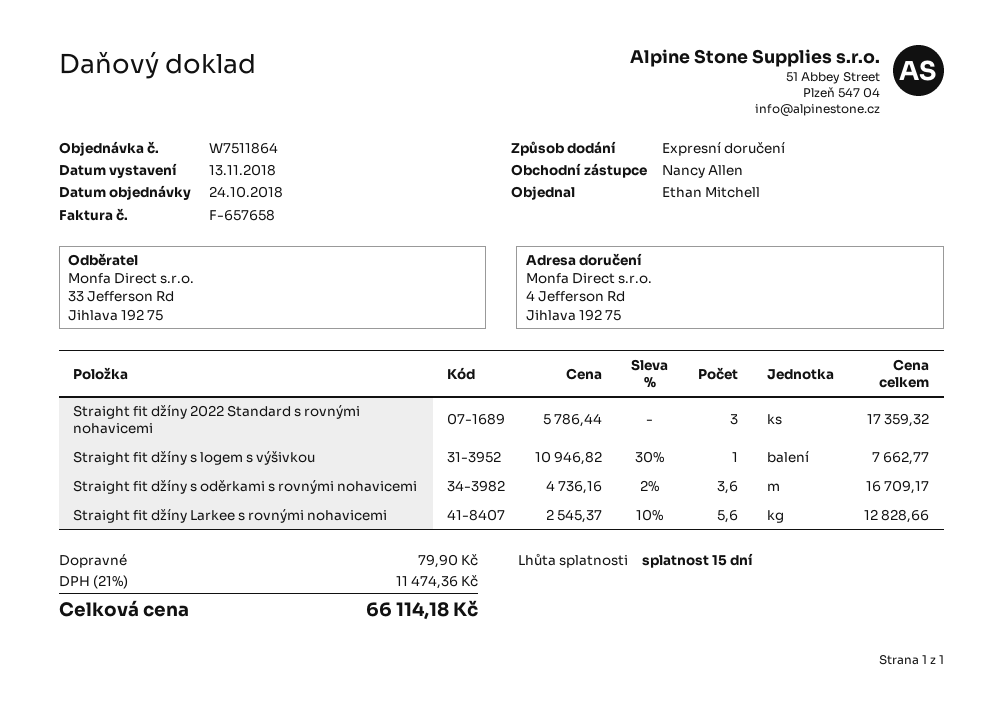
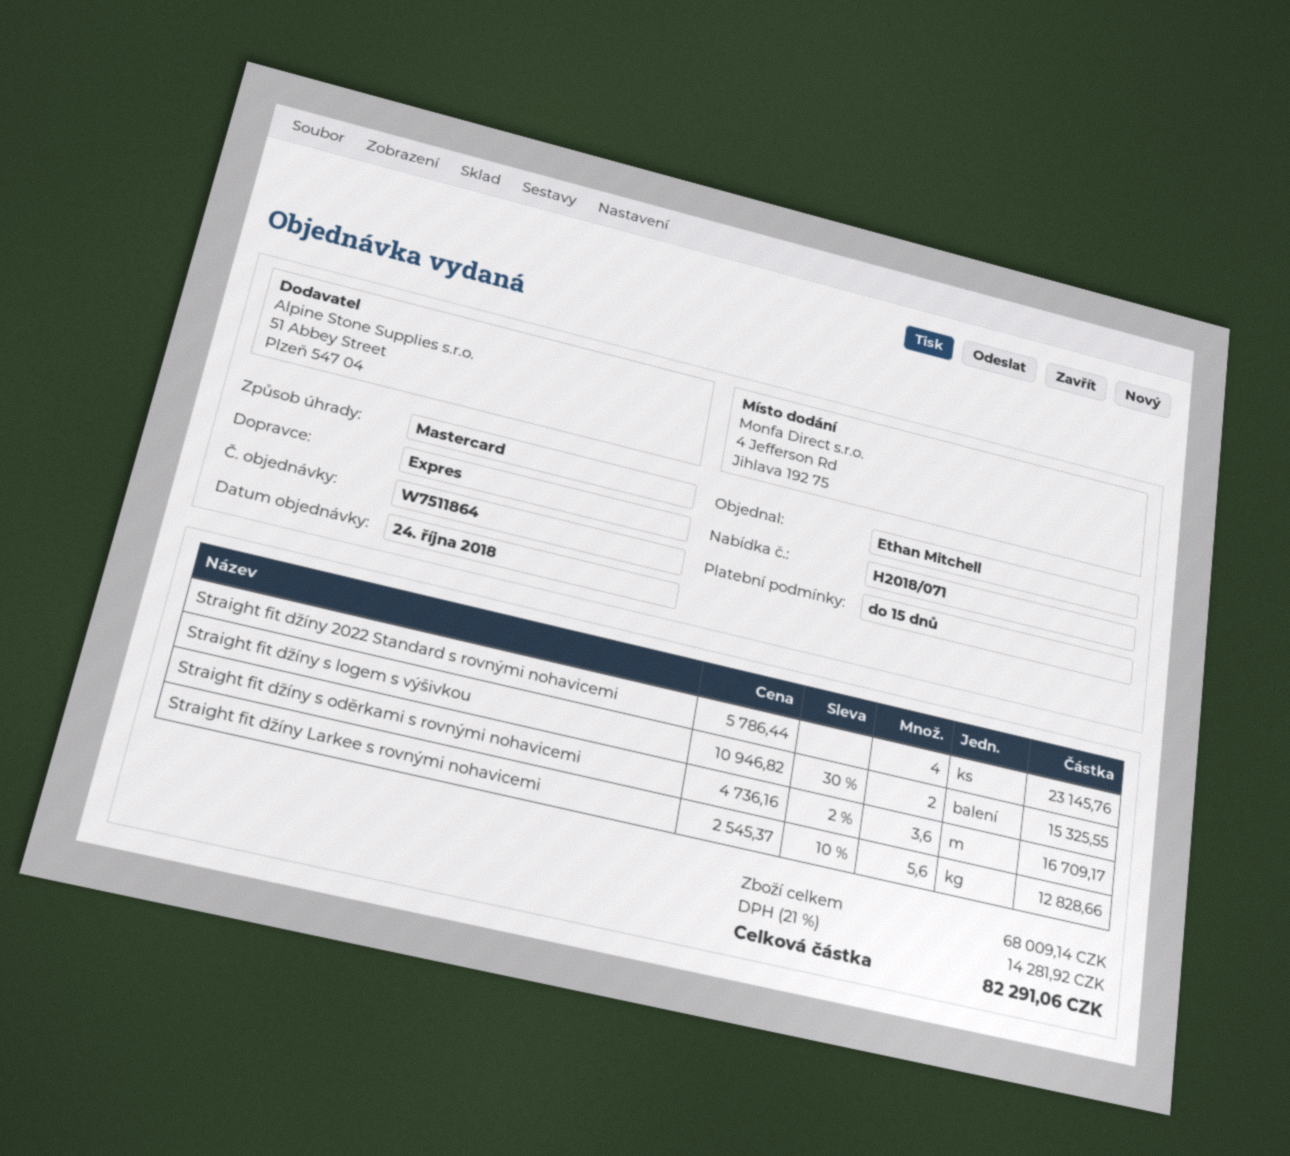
Straight fit džíny 2022 Standard s rovnými nohavicemi: 3 x 5786.44 = 17359.32 -> 4 x 5786.44 = 23145.76
Straight fit džíny s logem s výšivkou: 1 x 10946.82 - 30% = 7662.77 -> 2 x 10946.82 - 30% = 15325.55
shipping: 79.90 -> none
tax: 21% = 11474.36 -> 21% = 14281.92
total: 66114.18 -> 82291.06

